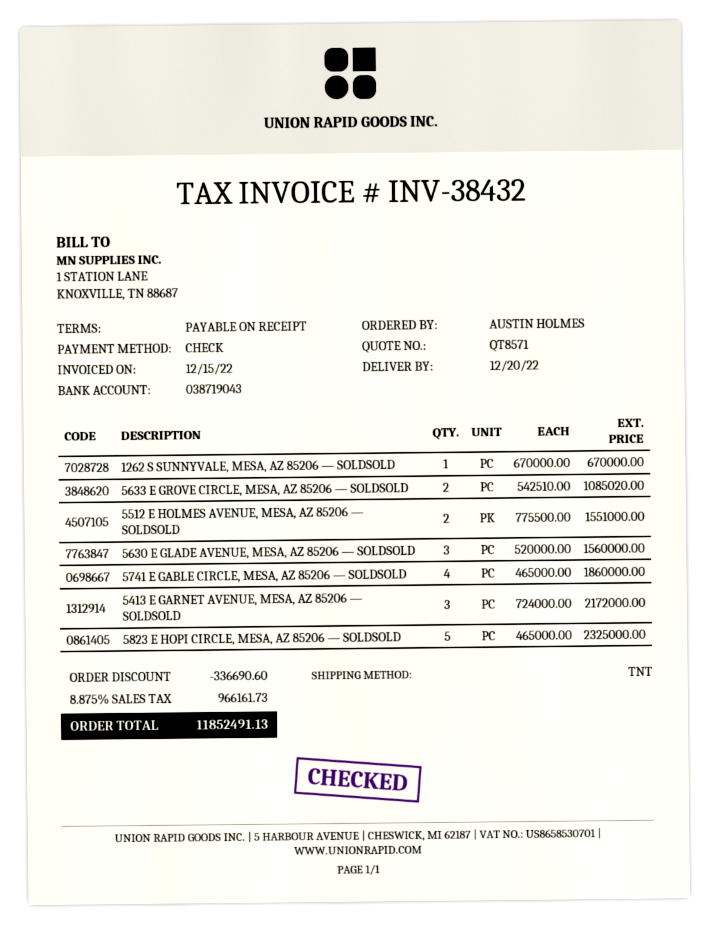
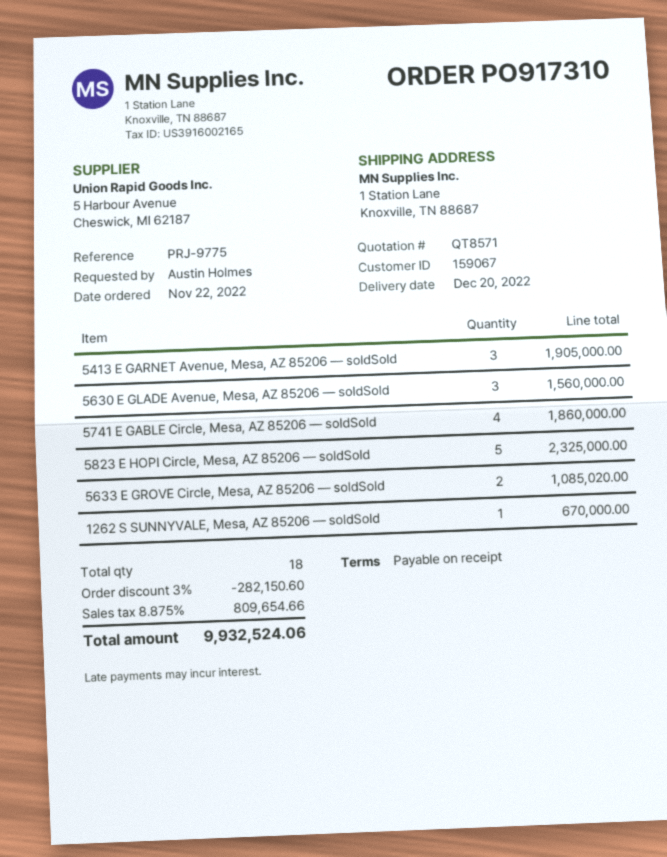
5512 E HOLMES AVENUE, MESA, AZ 85206 — SOLDSOLD: 2 for 1551000.00 -> none
5413 E GARNET AVENUE, MESA, AZ 85206 — SOLDSOLD: 3 for 2172000.00 -> 3 for 1905000.00
discount: 336690.60 -> 282150.60
tax: 8.875% = 966161.73 -> 8.875% = 809654.66
total: 11852491.13 -> 9932524.06

